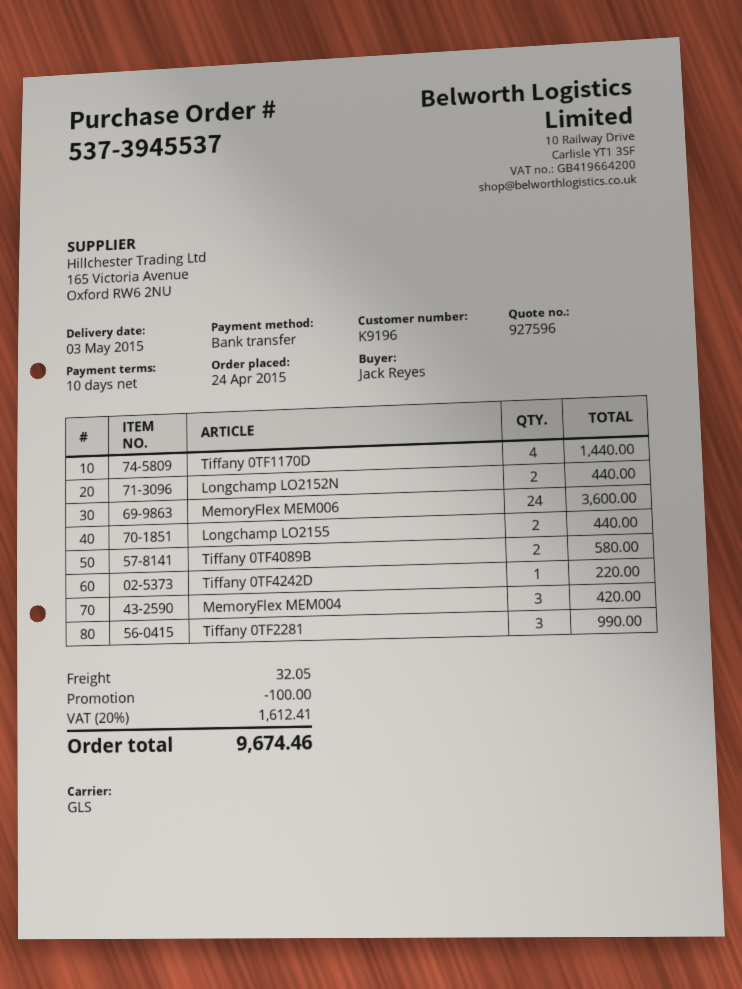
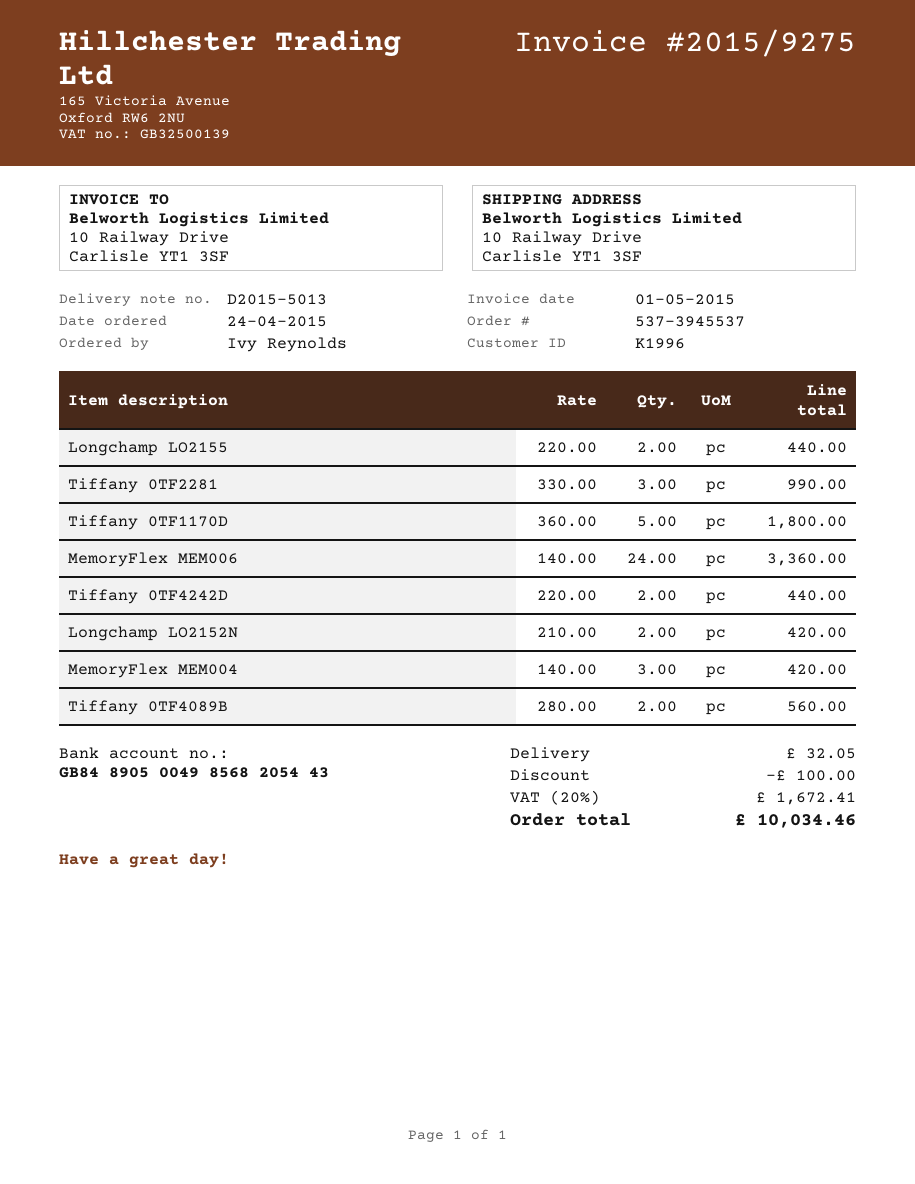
customer number: K9196 -> K1996
ordered by: Jack Reyes -> Ivy Reynolds
Tiffany 0TF1170D: 4 for 1440.00 -> 5 for 1800.00
Longchamp LO2152N: 2 for 440.00 -> 2 for 420.00
MemoryFlex MEM006: 24 for 3600.00 -> 24 for 3360.00
Tiffany 0TF4089B: 2 for 580.00 -> 2 for 560.00
Tiffany 0TF4242D: 1 for 220.00 -> 2 for 440.00
tax: 20% = 1612.41 -> 20% = 1672.41
total: 9674.46 -> 10034.46

